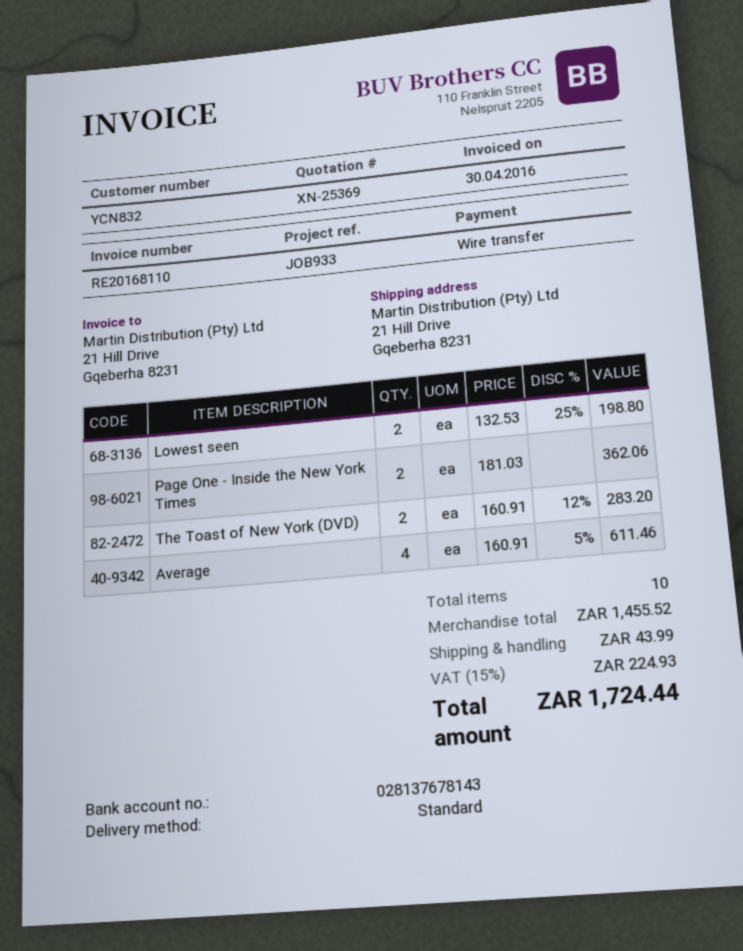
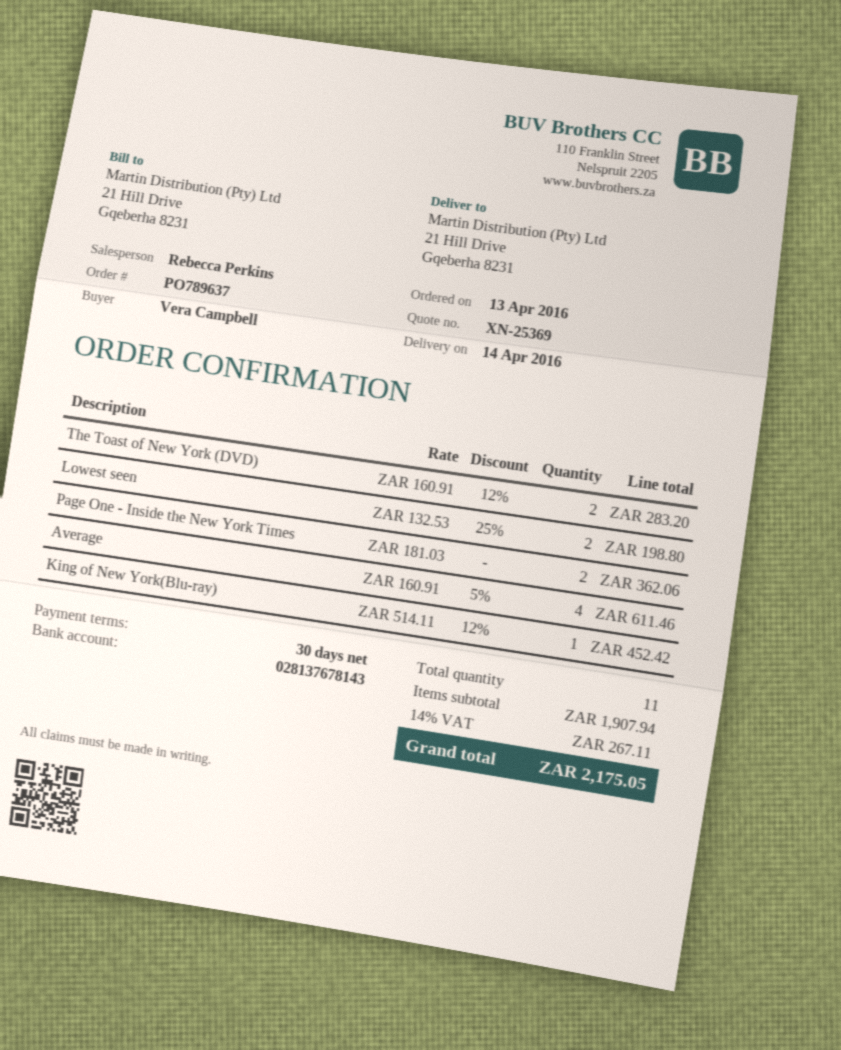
King of New York(Blu-ray): none -> 1 x 514.11 - 12% = 452.42
total quantity: 10 -> 11
subtotal: 1455.52 -> 1907.94
shipping: 43.99 -> none
tax: 15% = 224.93 -> 14% = 267.11
total: 1724.44 -> 2175.05

